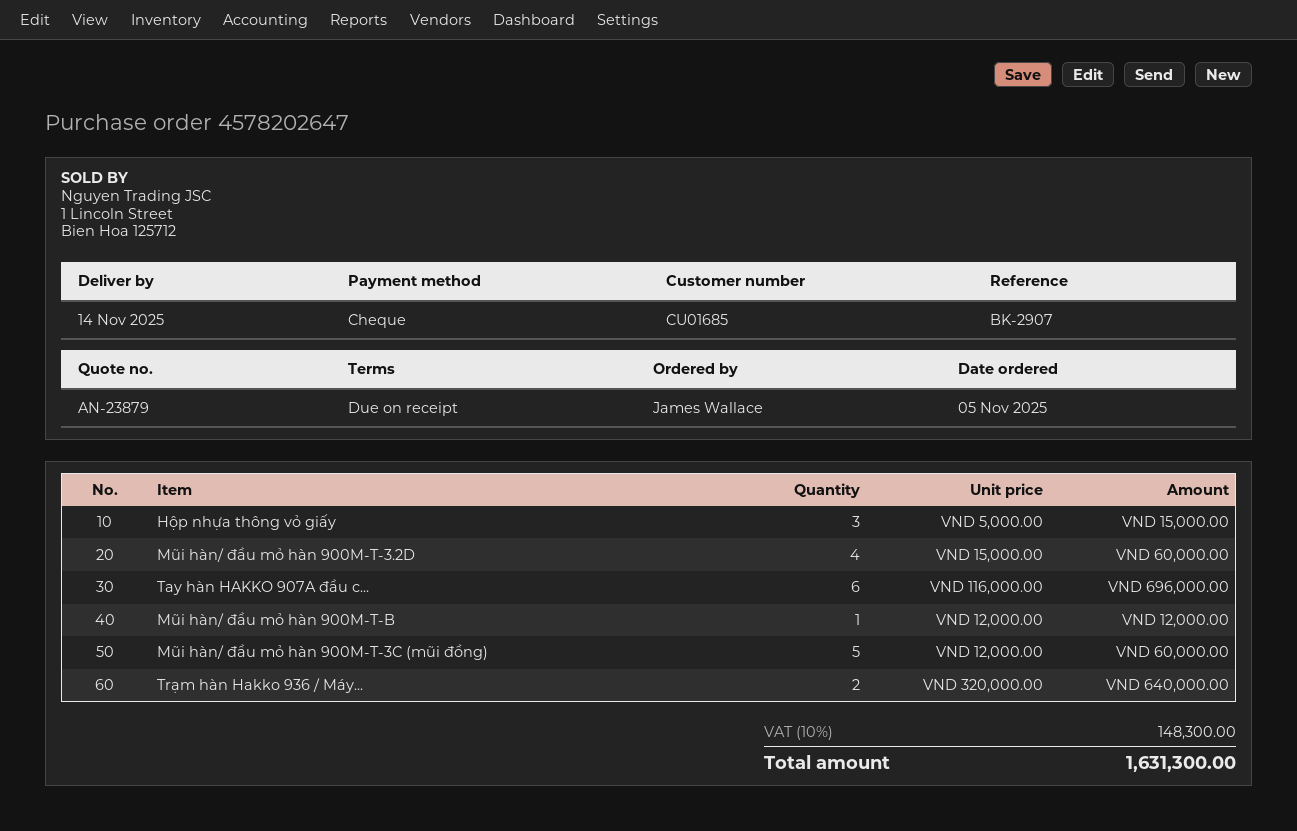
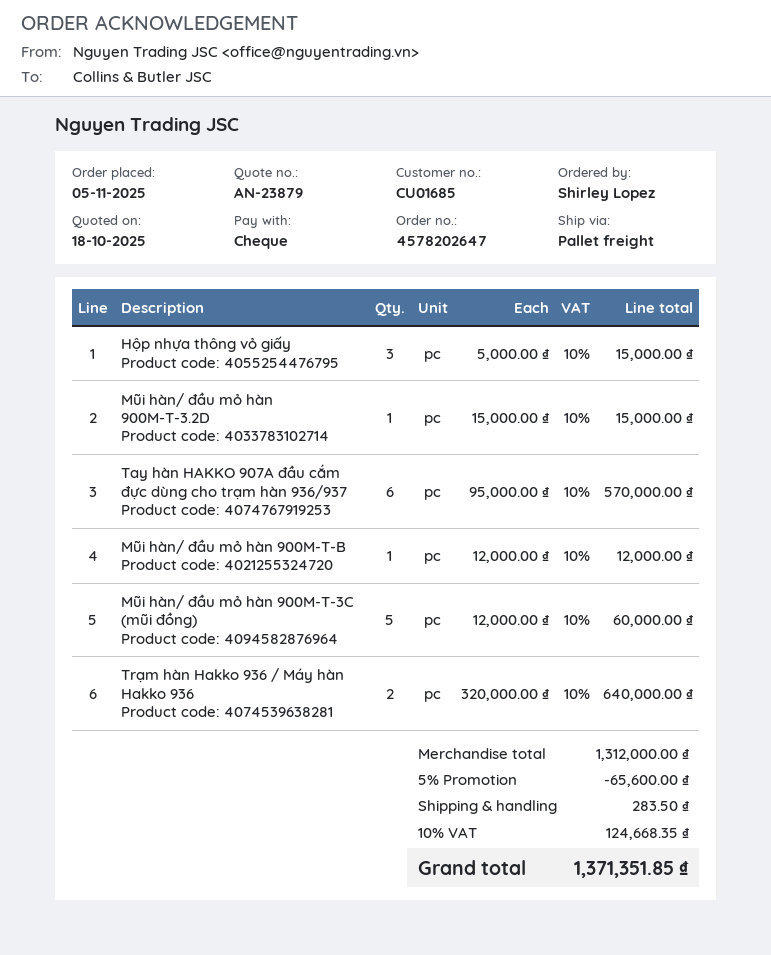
ordered by: James Wallace -> Shirley Lopez
Mũi hàn/ đầu mỏ hàn 900M-T-3.2D: 4 x 15000.00 = 60000.00 -> 1 x 15000.00 = 15000.00
Tay hàn HAKKO 907A đầu c...: 6 x 116000.00 = 696000.00 -> 6 x 95000.00 = 570000.00
discount: none -> 5% = 65600.00
shipping: none -> 283.50
tax: 10% = 148300.00 -> 10% = 124668.35
total: 1631300.00 -> 1371351.85

